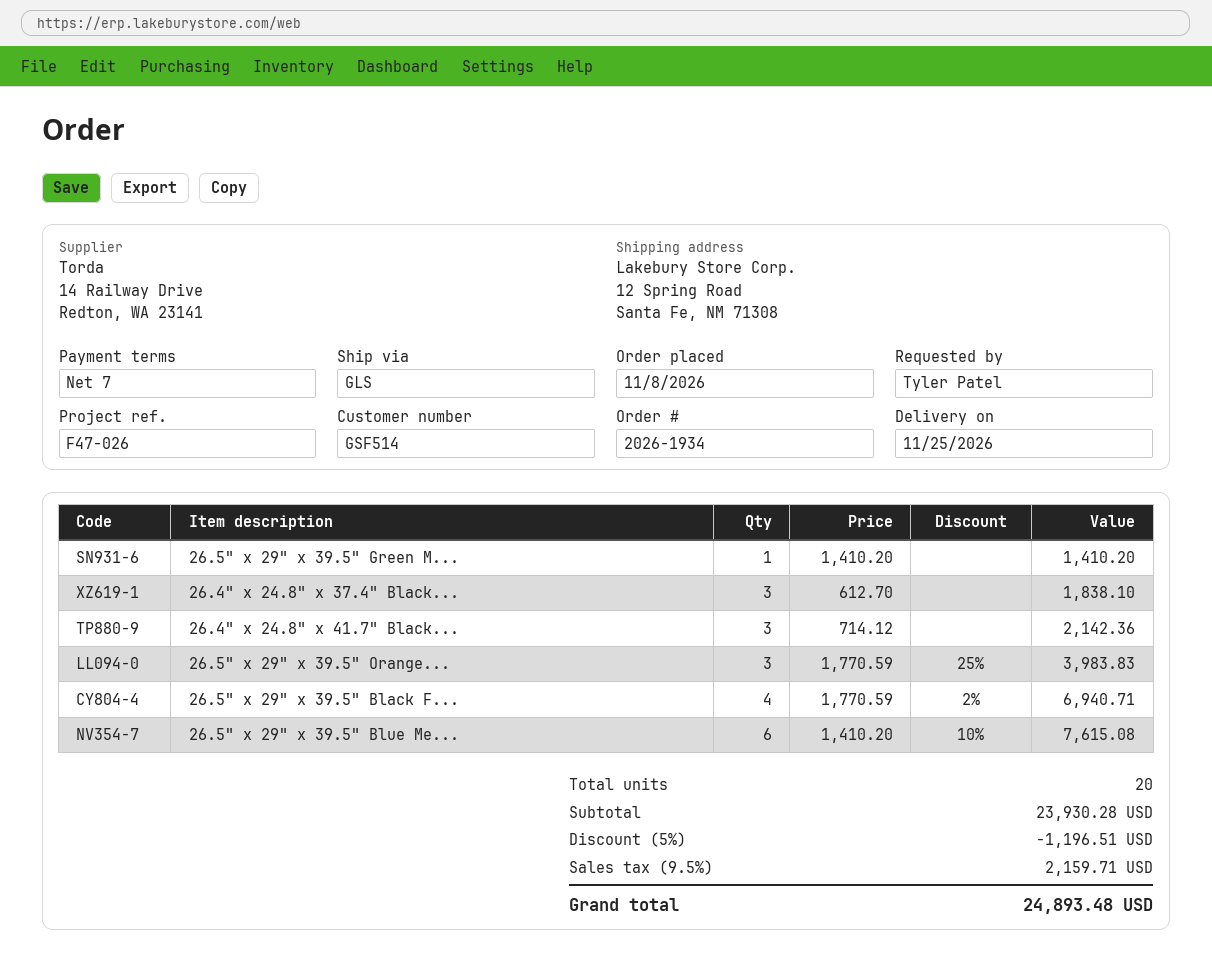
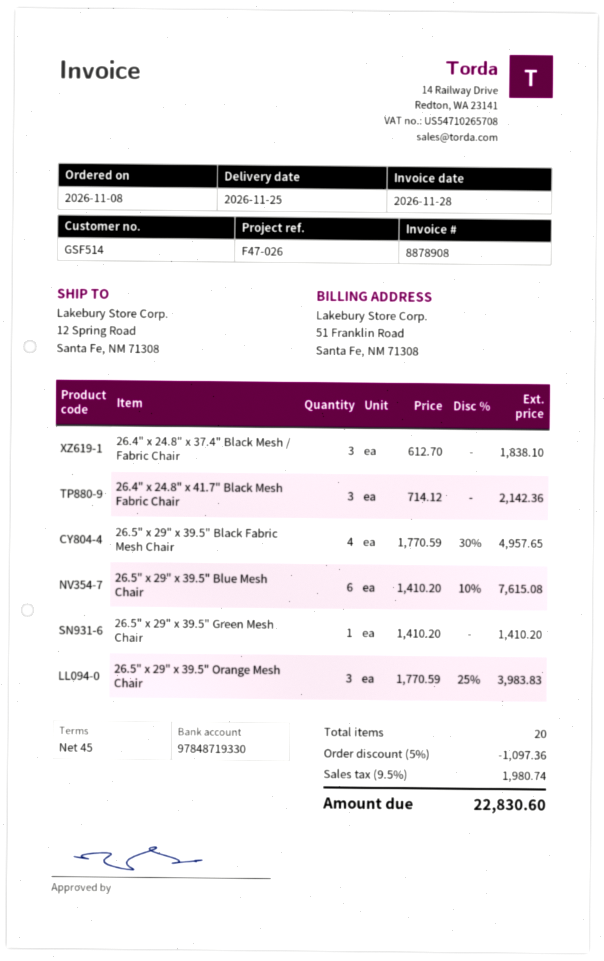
payment terms: 7 days -> 45 days
26.5" x 29" x 39.5" Black F...: 4 x 1770.59 - 2% = 6940.71 -> 4 x 1770.59 - 30% = 4957.65
discount: 5% = 1196.51 -> 5% = 1097.36
tax: 9.5% = 2159.71 -> 9.5% = 1980.74
total: 24893.48 -> 22830.60

